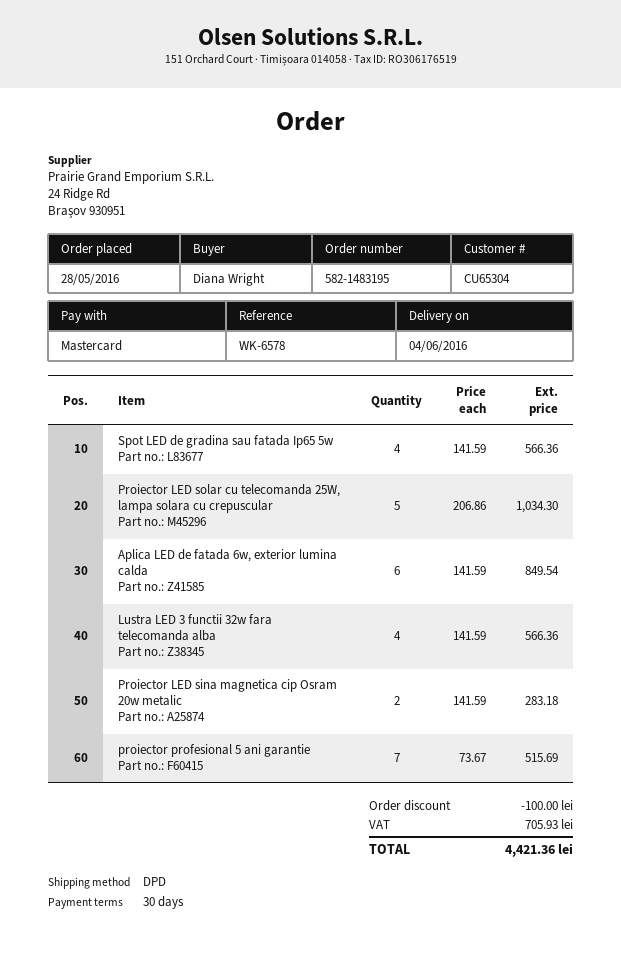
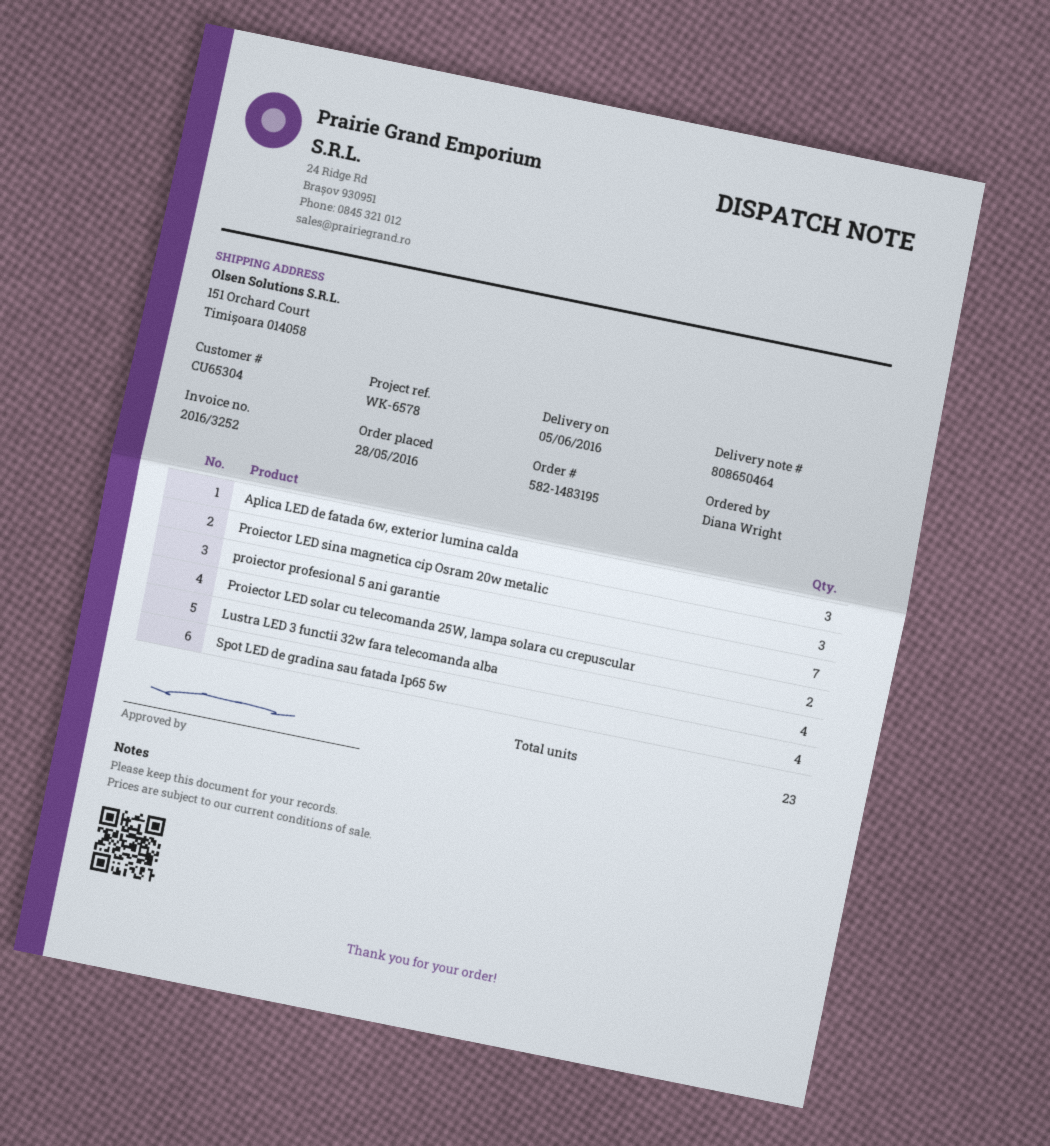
delivery date: 2016-06-04 -> 2016-06-05
Proiector LED solar cu telecomanda 25W, lampa solara cu crepuscular: 5 -> 2
Aplica LED de fatada 6w, exterior lumina calda: 6 -> 3
Proiector LED sina magnetica cip Osram 20w metalic: 2 -> 3

